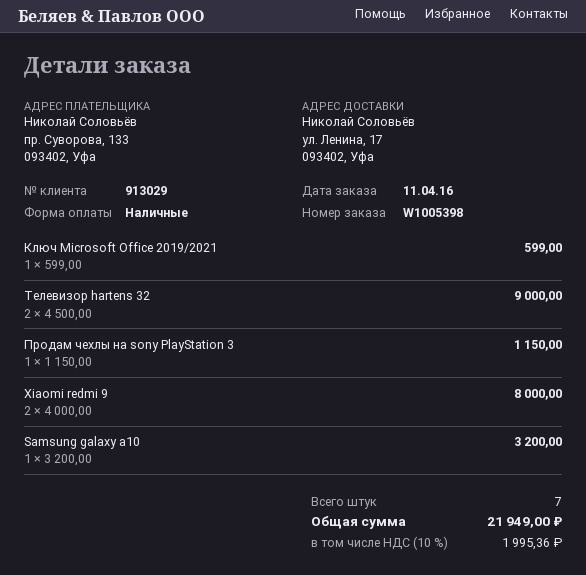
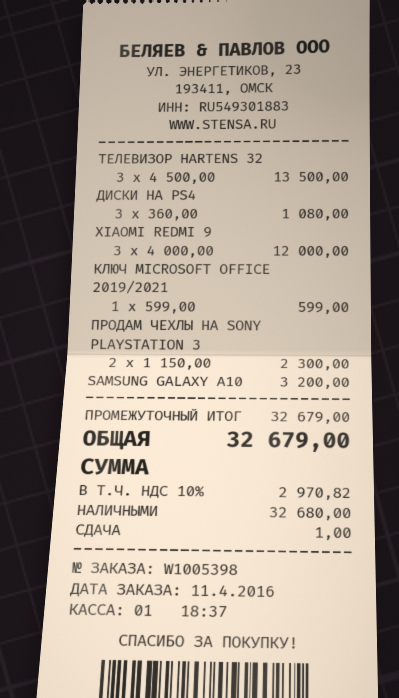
Телевизор hartens 32: 2 x 4500.00 = 9000.00 -> 3 x 4500.00 = 13500.00
Продам чехлы на sony PlayStation 3: 1 x 1150.00 = 1150.00 -> 2 x 1150.00 = 2300.00
Xiaomi redmi 9: 2 x 4000.00 = 8000.00 -> 3 x 4000.00 = 12000.00
ДИСКИ НА PS4: none -> 3 x 360.00 = 1080.00
tax: 10% = 1995.36 -> 10% = 2970.82
total: 21949.00 -> 32679.00

